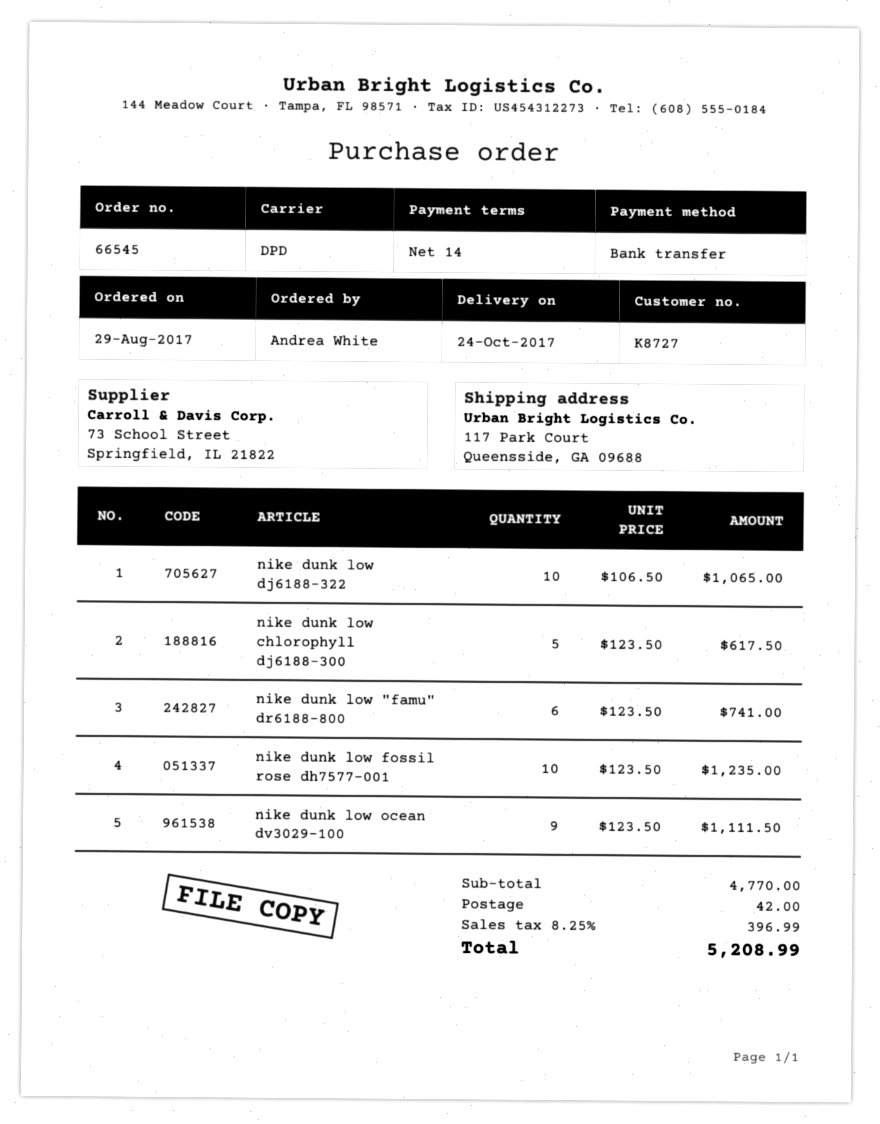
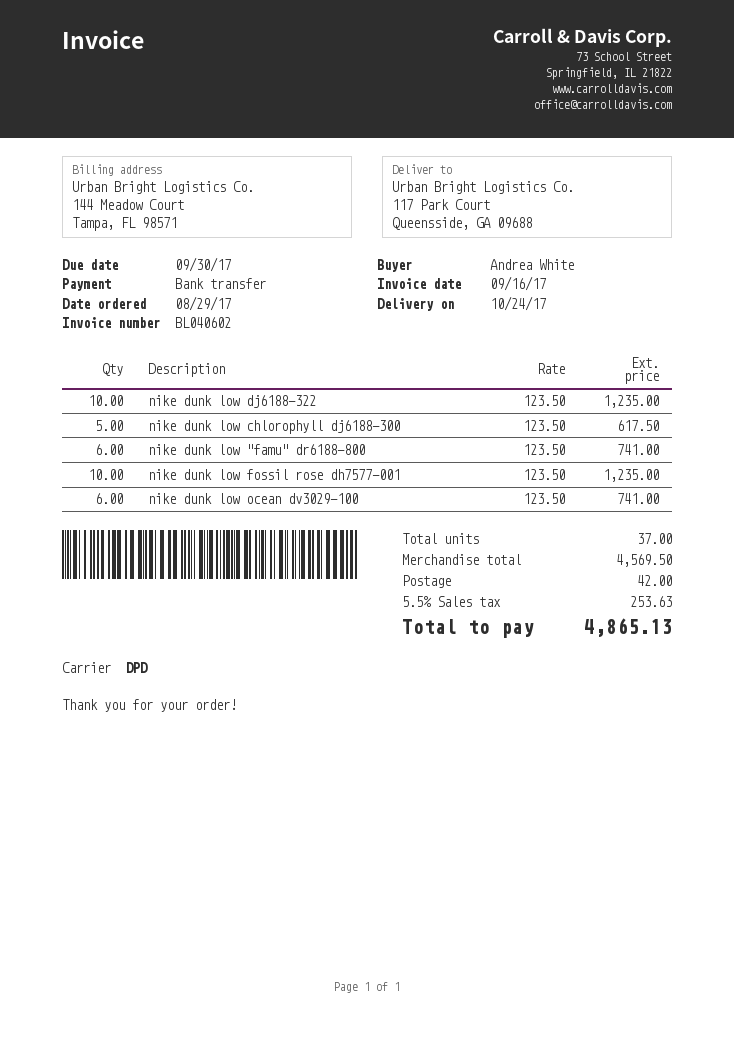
nike dunk low dj6188-322: 10 x 106.50 = 1065.00 -> 10 x 123.50 = 1235.00
nike dunk low ocean dv3029-100: 9 x 123.50 = 1111.50 -> 6 x 123.50 = 741.00
subtotal: 4770.00 -> 4569.50
tax: 8.25% = 396.99 -> 5.5% = 253.63
total: 5208.99 -> 4865.13

